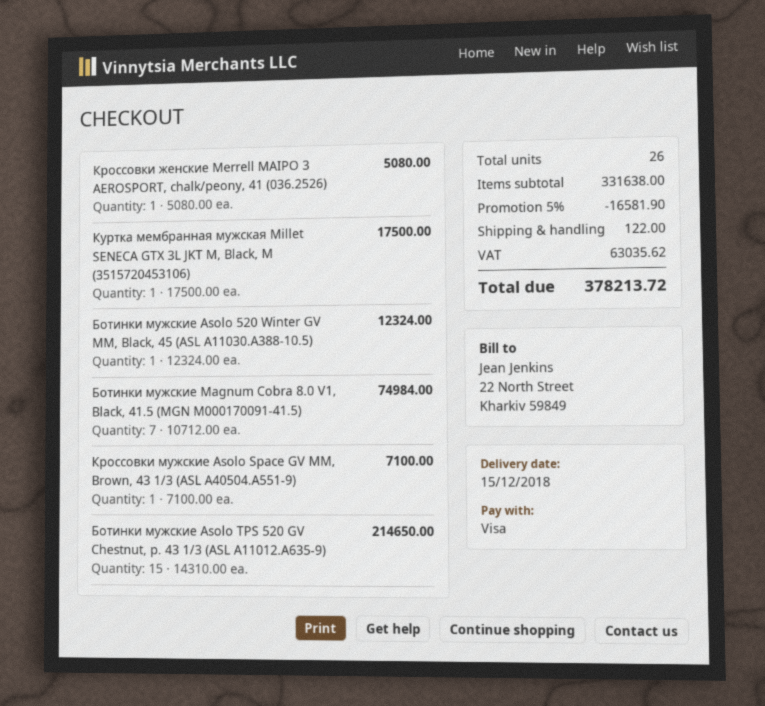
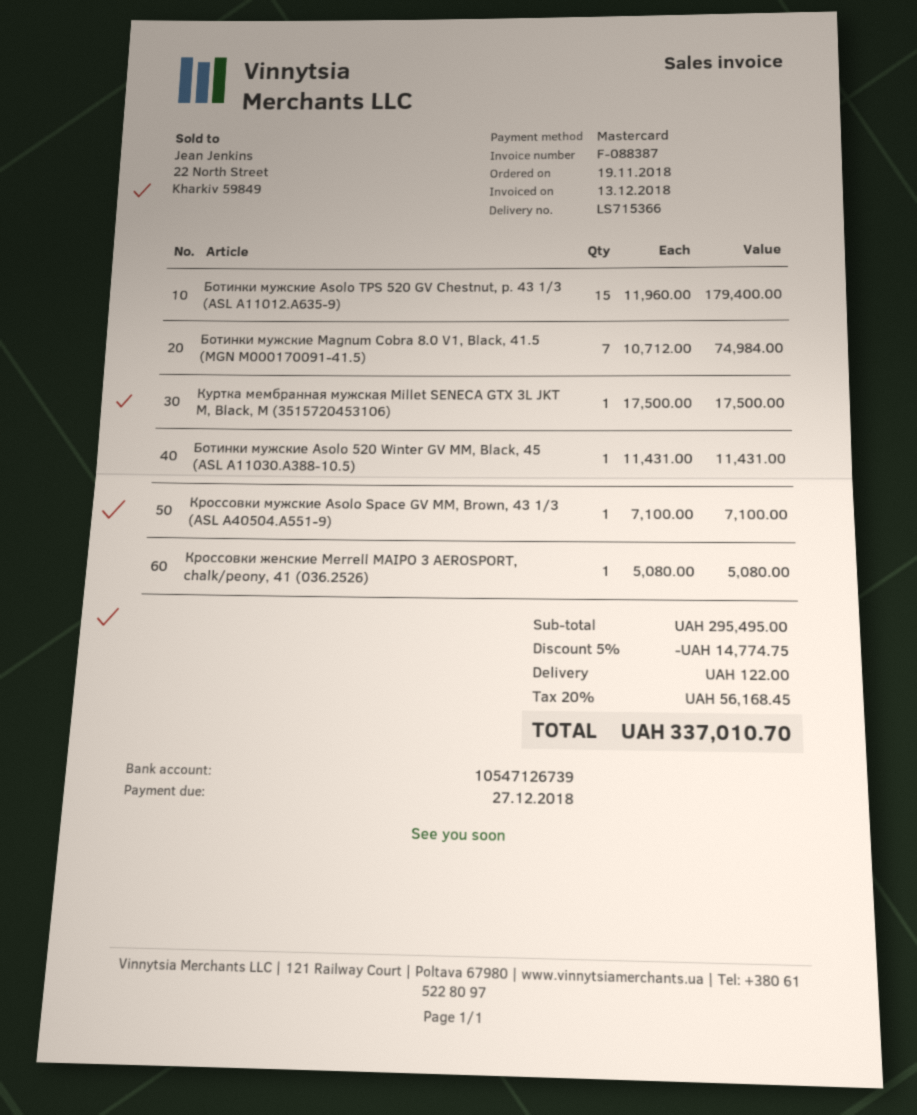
payment method: Visa -> Mastercard
Ботинки мужские Asolo 520 Winter GV MM, Black, 45 (ASL A11030.А388-10.5): 1 x 12324.00 = 12324.00 -> 1 x 11431.00 = 11431.00
Ботинки мужские Asolo TPS 520 GV Chestnut, р. 43 1/3 (ASL A11012.A635-9): 15 x 14310.00 = 214650.00 -> 15 x 11960.00 = 179400.00
subtotal: 331638.00 -> 295495.00
discount: 5% = 16581.90 -> 5% = 14774.75
tax: 63035.62 -> 56168.45
total: 378213.72 -> 337010.70

